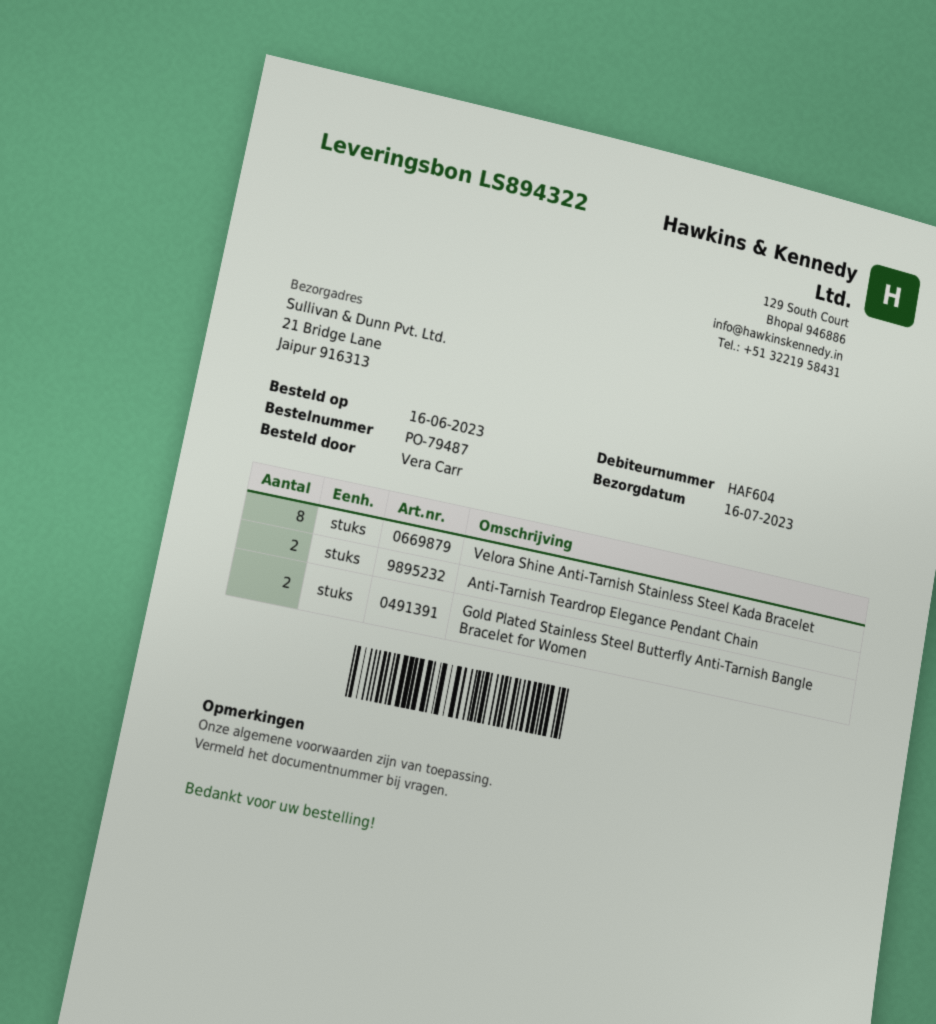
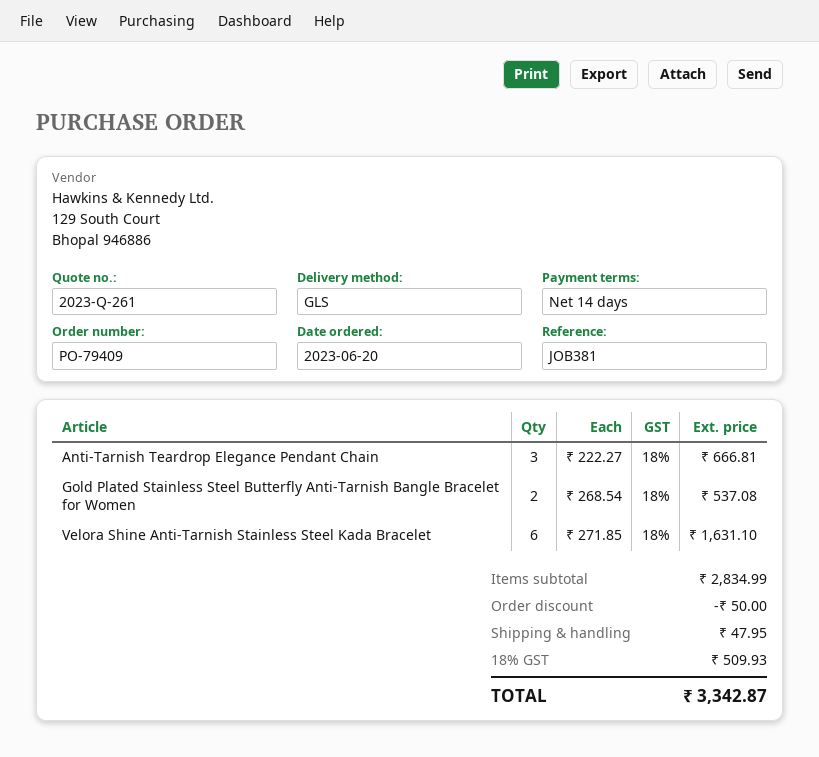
order number: PO-79487 -> PO-79409
order date: 2023-06-16 -> 2023-06-20
Velora Shine Anti-Tarnish Stainless Steel Kada Bracelet: 8 -> 6
Anti-Tarnish Teardrop Elegance Pendant Chain: 2 -> 3

